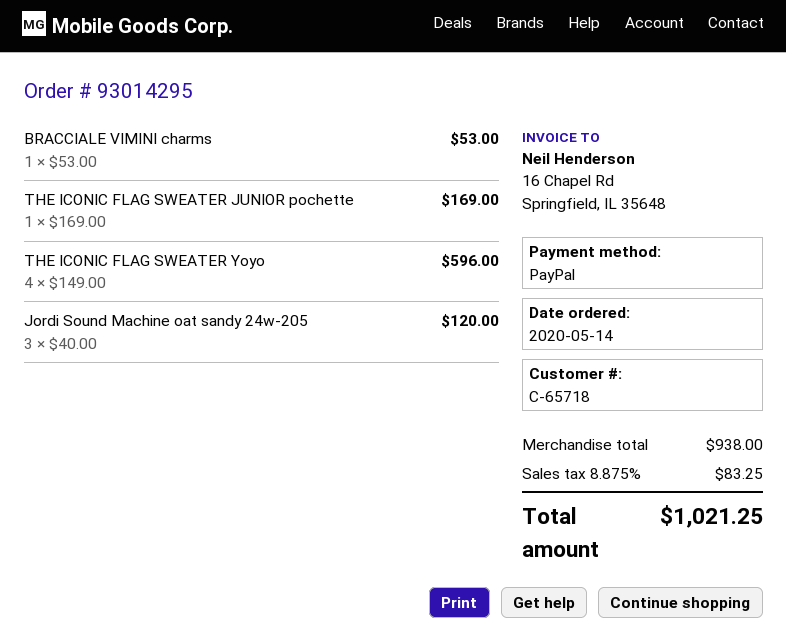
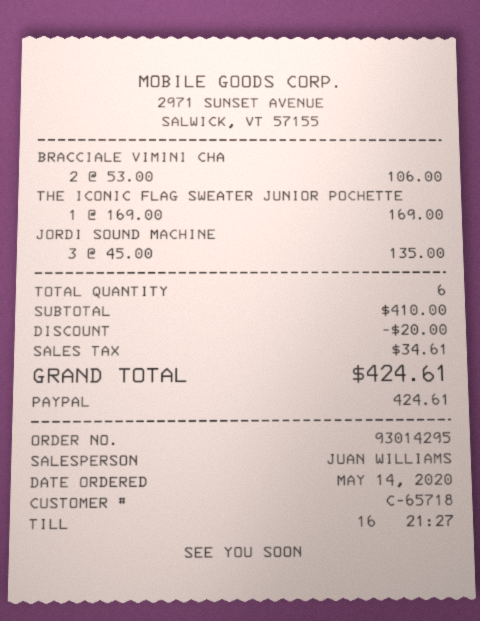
BRACCIALE VIMINI charms: 1 x 53.00 = 53.00 -> 2 x 53.00 = 106.00
THE ICONIC FLAG SWEATER Yoyo: 4 x 149.00 = 596.00 -> none
Jordi Sound Machine oat sandy 24w-205: 3 x 40.00 = 120.00 -> 3 x 45.00 = 135.00
subtotal: 938.00 -> 410.00
discount: none -> 20.00
tax: 83.25 -> 34.61
total: 1021.25 -> 424.61

